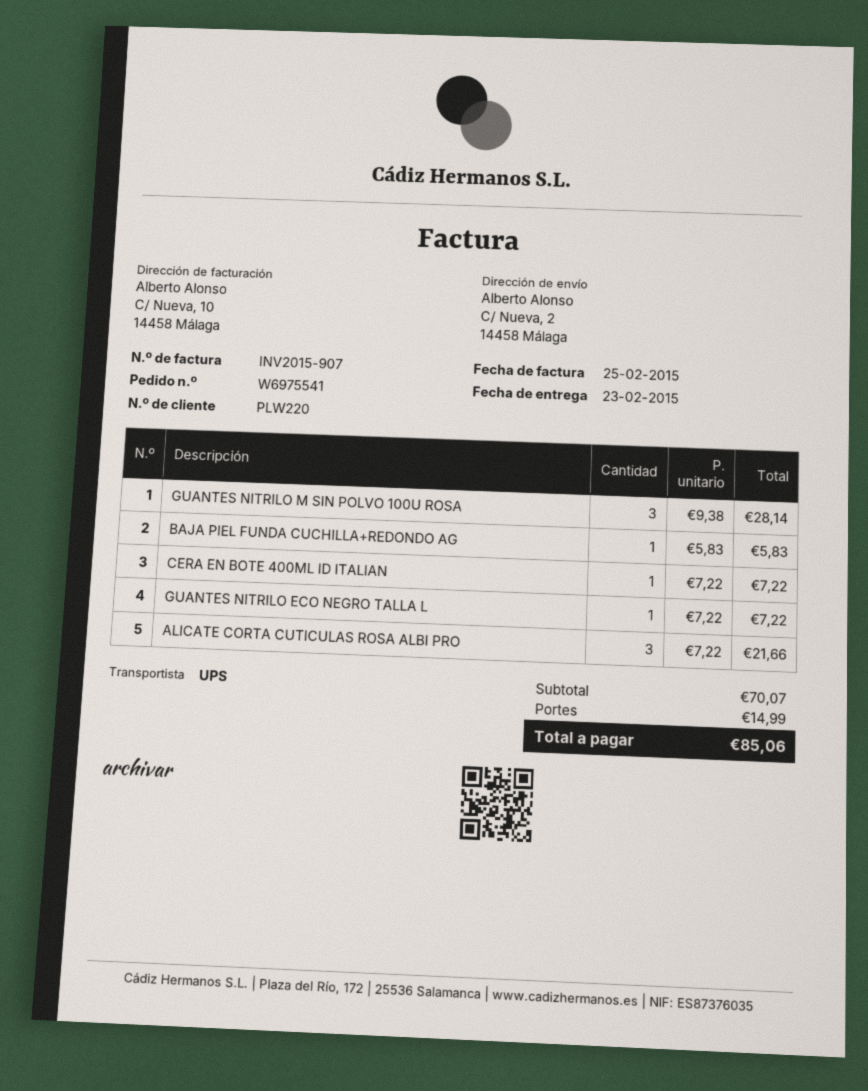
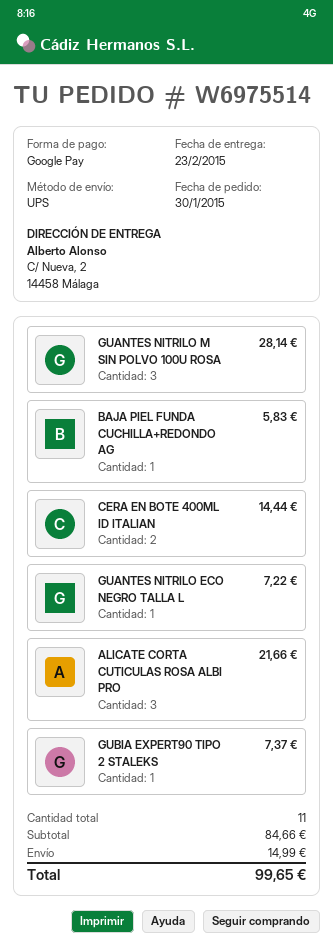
order number: W6975541 -> W6975514
CERA EN BOTE 400ML ID ITALIAN: 1 for 7.22 -> 2 for 14.44
GUBIA EXPERT90 TIPO 2 STALEKS: none -> 1 for 7.37
subtotal: 70.07 -> 84.66
total: 85.06 -> 99.65

